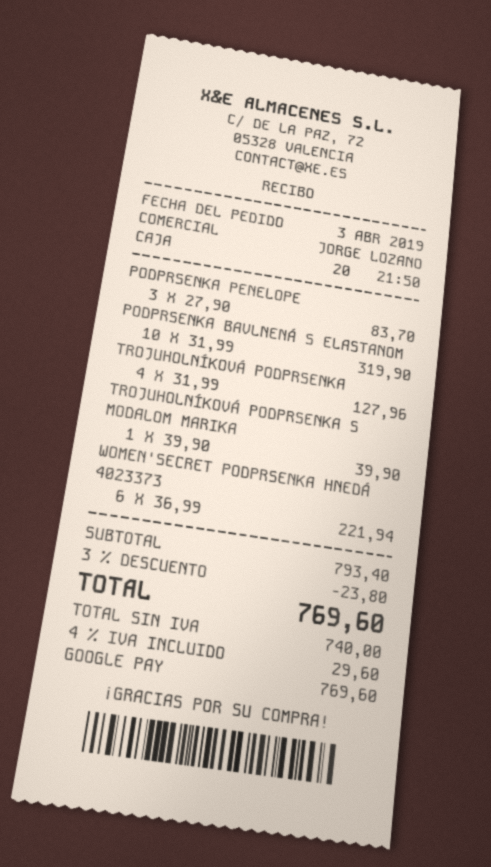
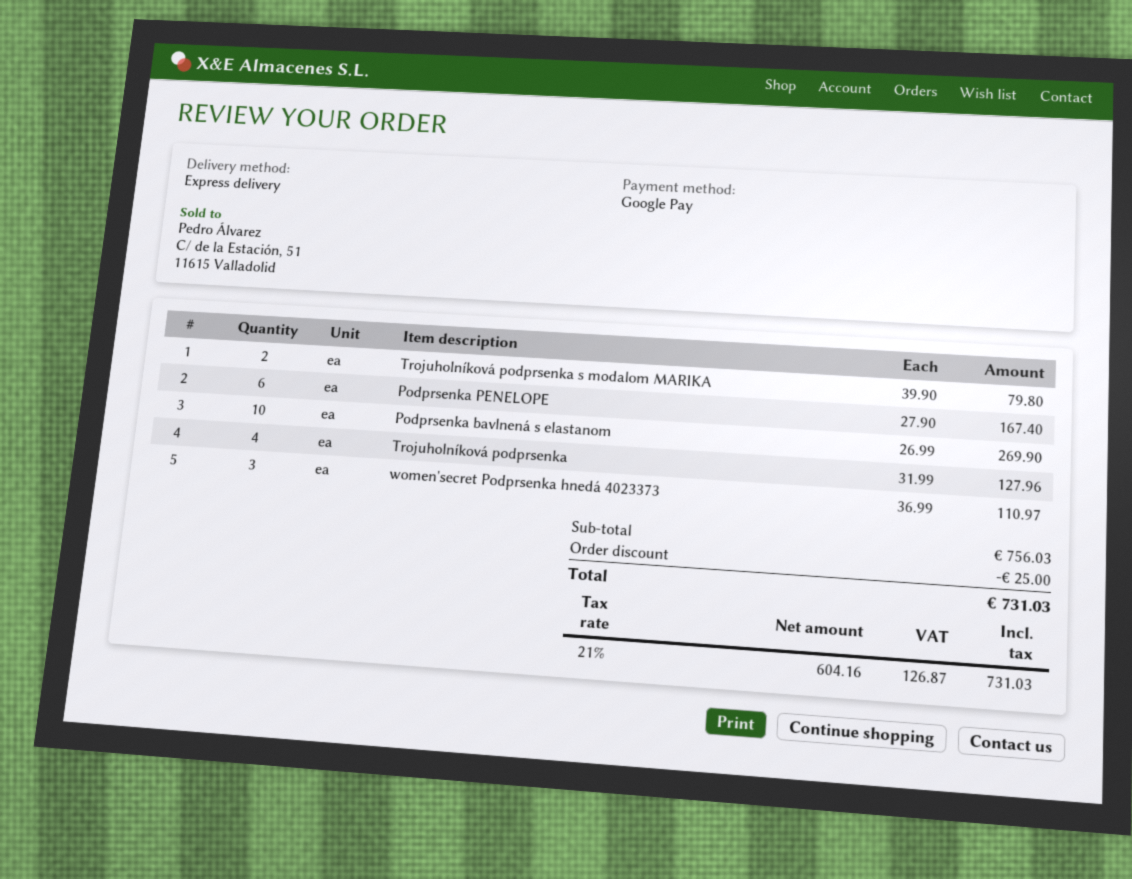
PODPRSENKA PENELOPE: 3 x 27.90 = 83.70 -> 6 x 27.90 = 167.40
PODPRSENKA BAVLNENÁ S ELASTANOM: 10 x 31.99 = 319.90 -> 10 x 26.99 = 269.90
TROJUHOLNÍKOVÁ PODPRSENKA S MODALOM MARIKA: 1 x 39.90 = 39.90 -> 2 x 39.90 = 79.80
WOMEN'SECRET PODPRSENKA HNEDÁ 4023373: 6 x 36.99 = 221.94 -> 3 x 36.99 = 110.97
subtotal: 793.40 -> 756.03
discount: 23.80 -> 25.00
net: 740.00 -> 604.16
tax: 4% = 29.60 -> 21% = 126.87
total: 769.60 -> 731.03

